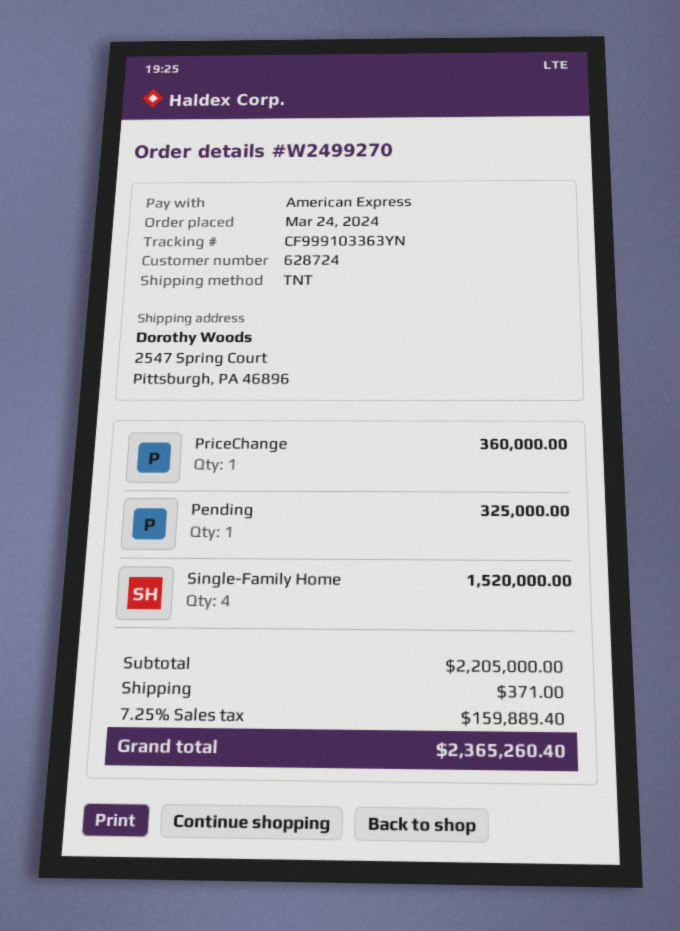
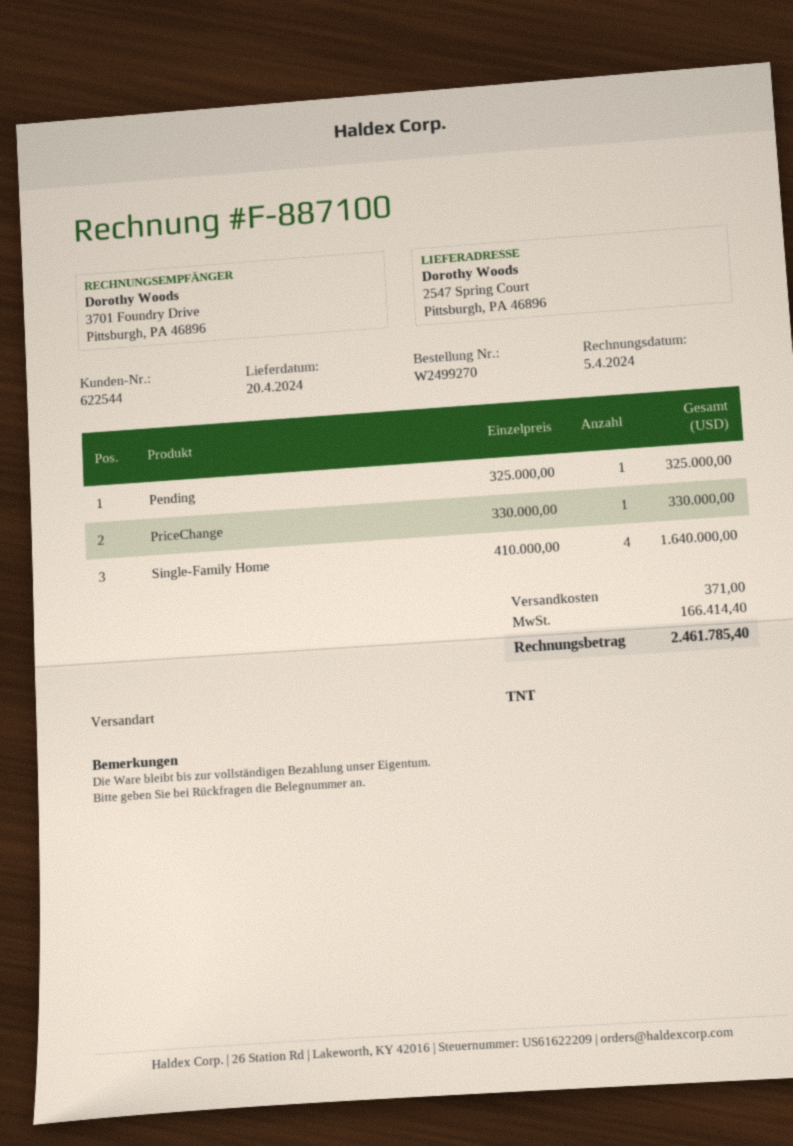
customer number: 628724 -> 622544
PriceChange: 1 for 360000.00 -> 1 for 330000.00
Single-Family Home: 4 for 1520000.00 -> 4 for 1640000.00
tax: 159889.40 -> 166414.40
total: 2365260.40 -> 2461785.40

